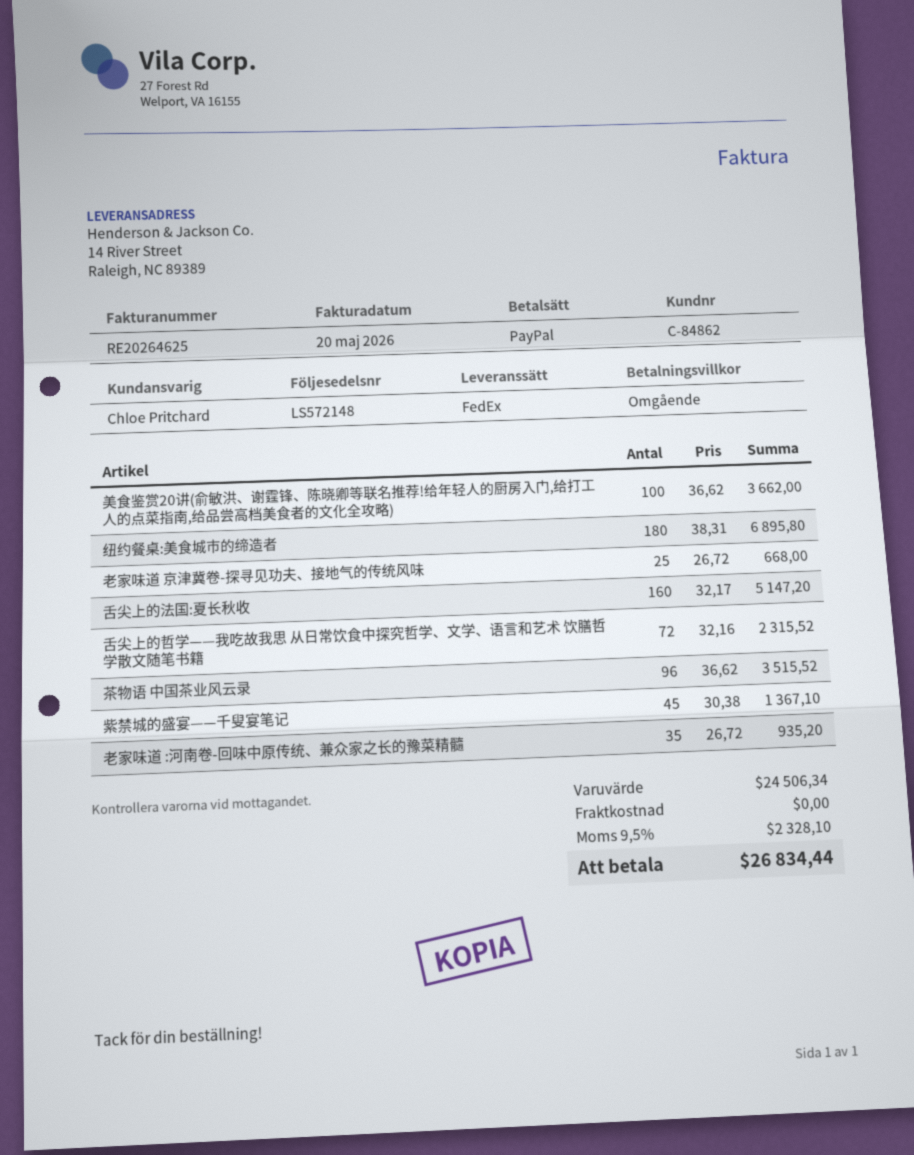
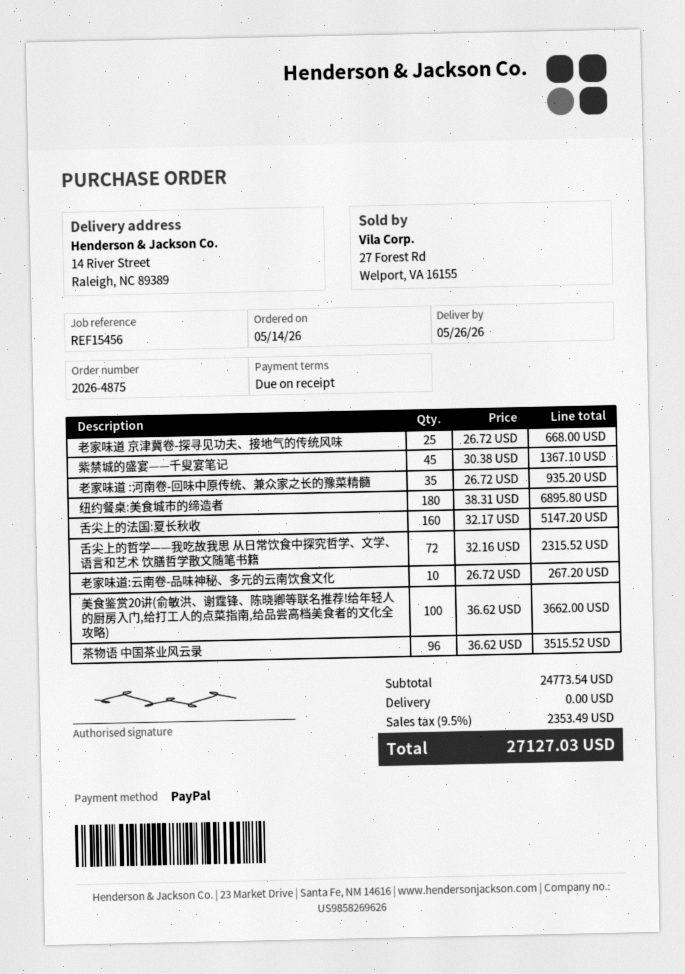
老家味道:云南卷-品味神秘、多元的云南饮食文化: none -> 10 x 26.72 = 267.20
subtotal: 24506.34 -> 24773.54
tax: 9.5% = 2328.10 -> 9.5% = 2353.49
total: 26834.44 -> 27127.03

